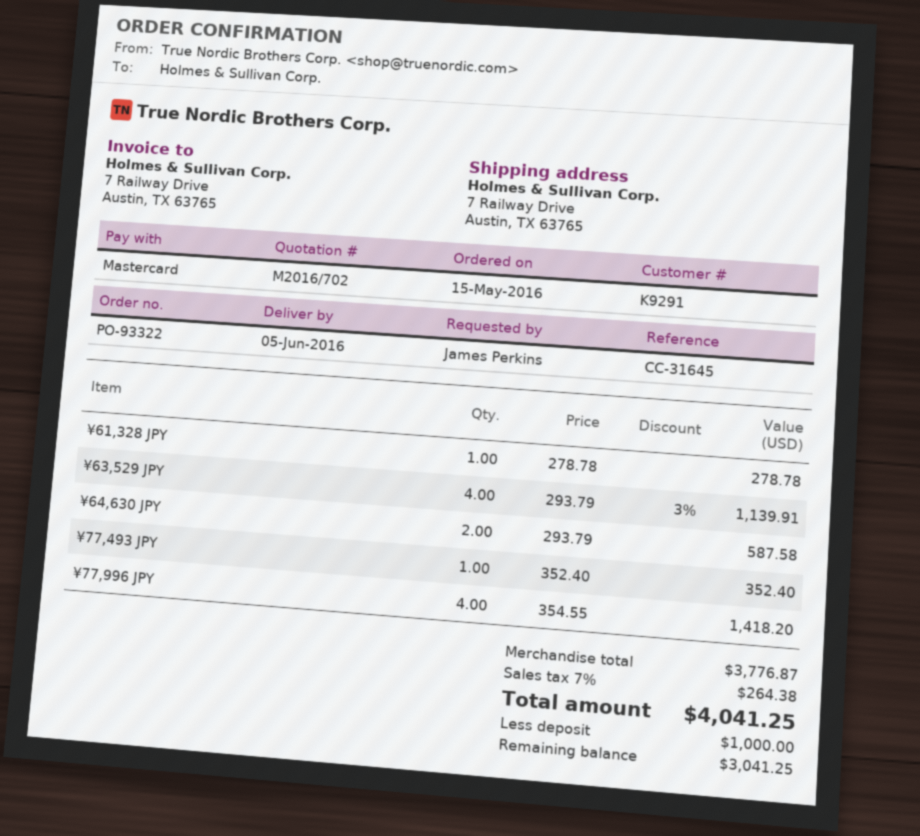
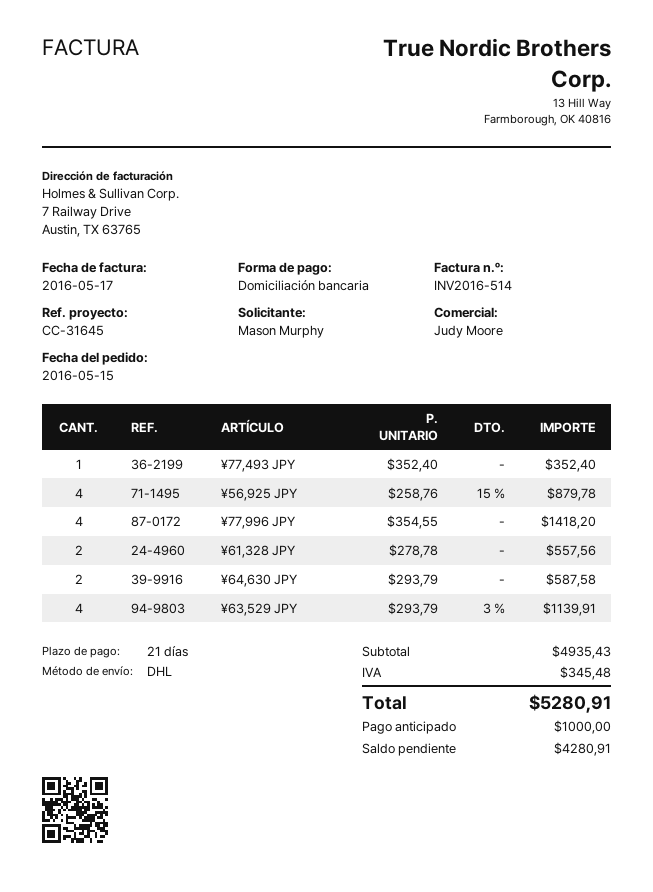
ordered by: James Perkins -> Mason Murphy
payment method: Mastercard -> direct debit
¥61,328 JPY: 1 x 278.78 = 278.78 -> 2 x 278.78 = 557.56
¥56,925 JPY: none -> 4 x 258.76 - 15% = 879.78
subtotal: 3776.87 -> 4935.43
tax: 264.38 -> 345.48
total: 4041.25 -> 5280.91
balance: 3041.25 -> 4280.91

